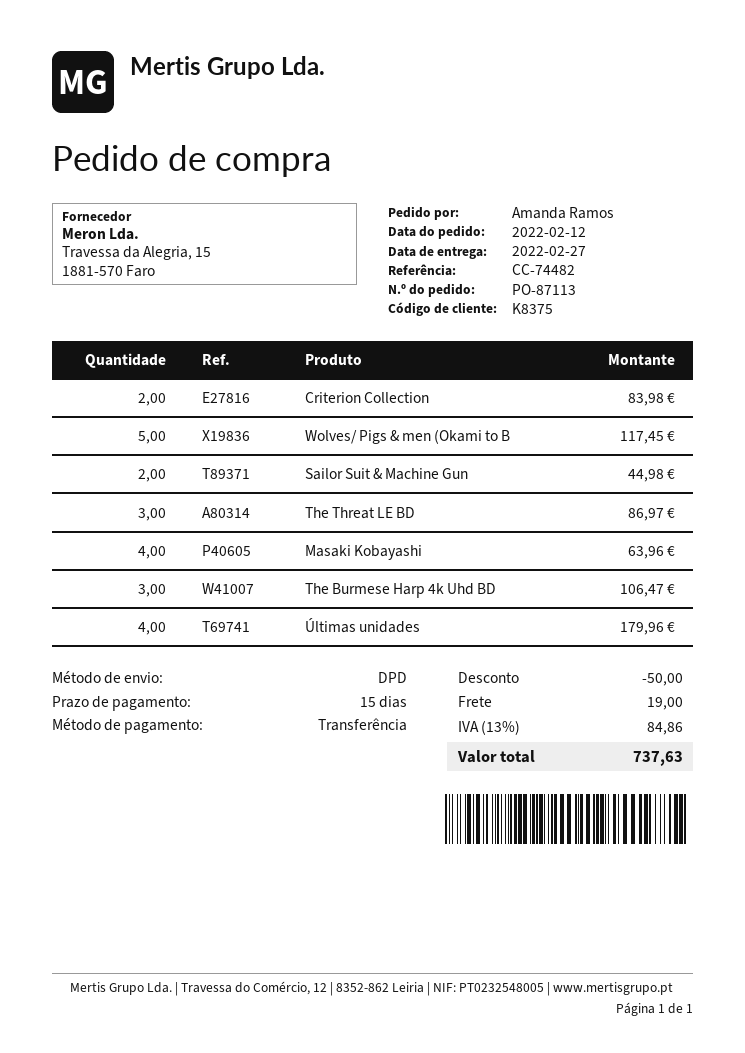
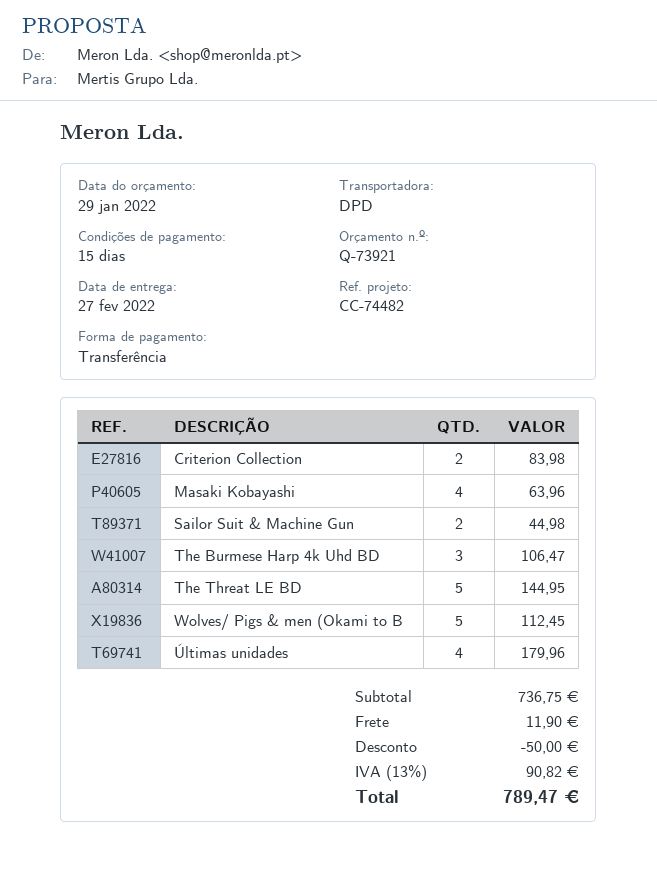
Wolves/ Pigs & men (Okami to B: 5 for 117.45 -> 5 for 112.45
The Threat LE BD: 3 for 86.97 -> 5 for 144.95
shipping: 19.00 -> 11.90
tax: 13% = 84.86 -> 13% = 90.82
total: 737.63 -> 789.47

